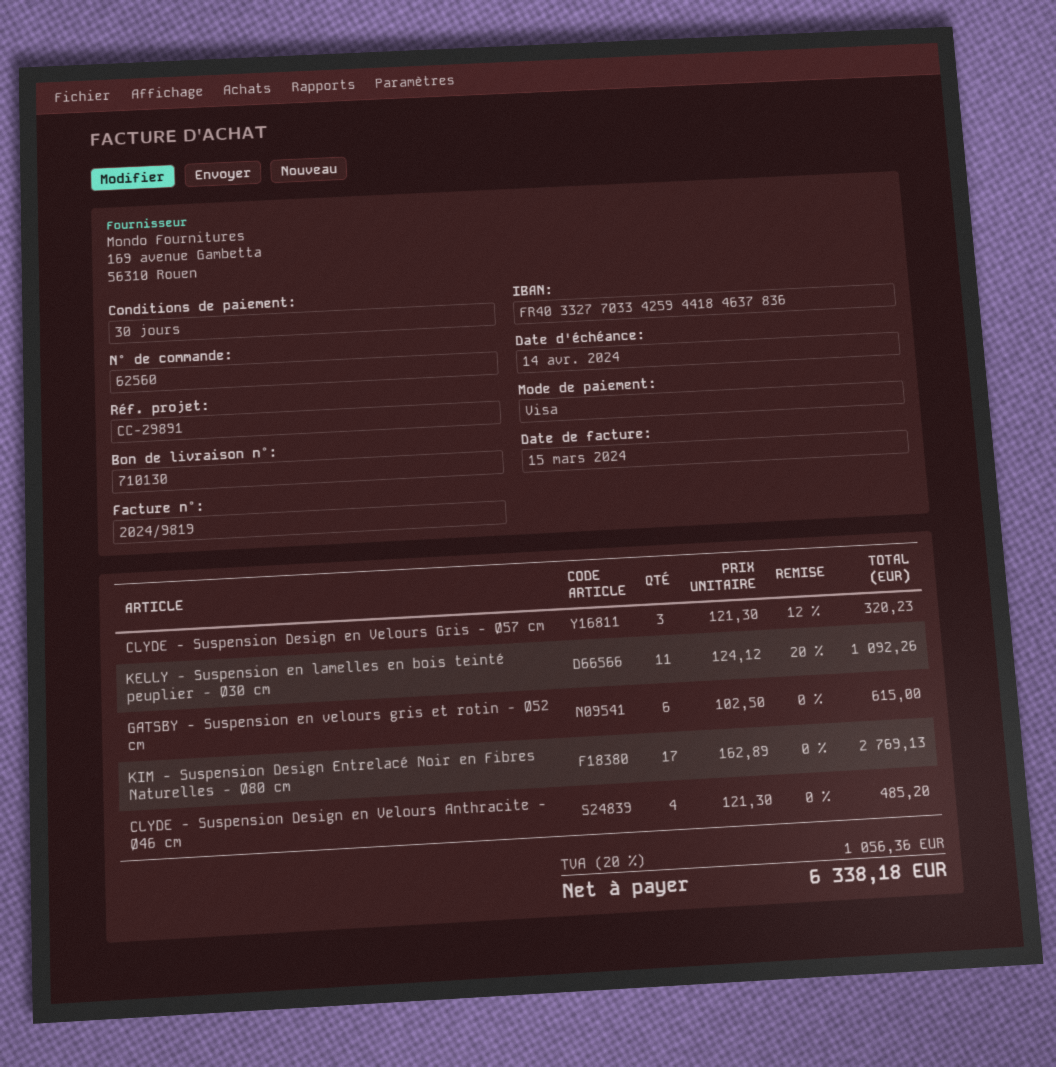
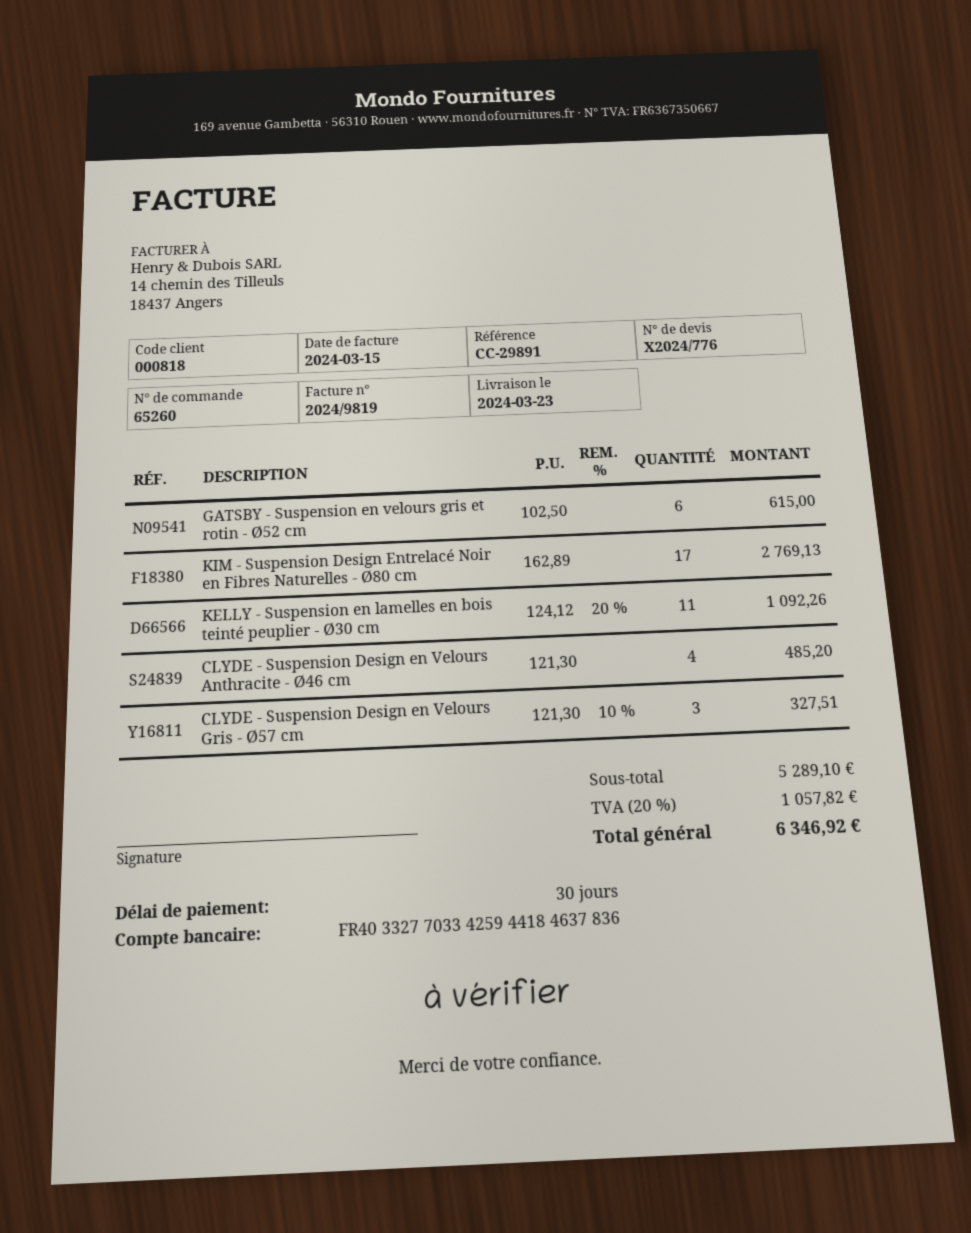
order number: 62560 -> 65260
CLYDE - Suspension Design en Velours Gris - Ø57 cm: 3 x 121.30 - 12% = 320.23 -> 3 x 121.30 - 10% = 327.51
tax: 20% = 1056.36 -> 20% = 1057.82
total: 6338.18 -> 6346.92

